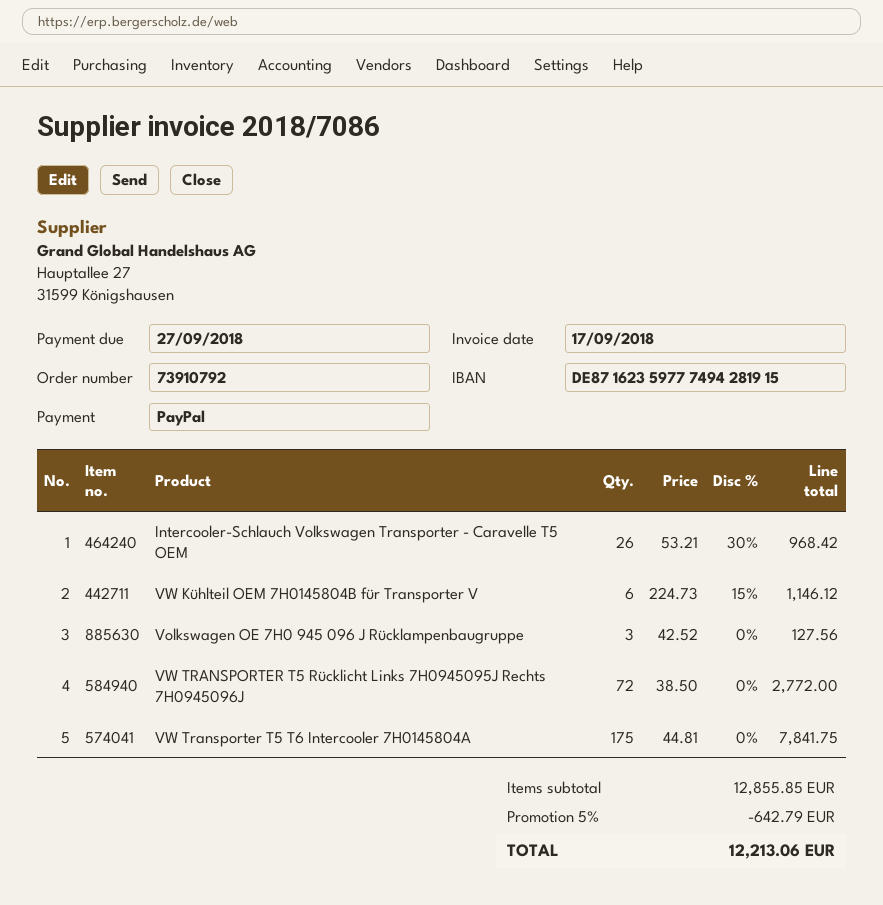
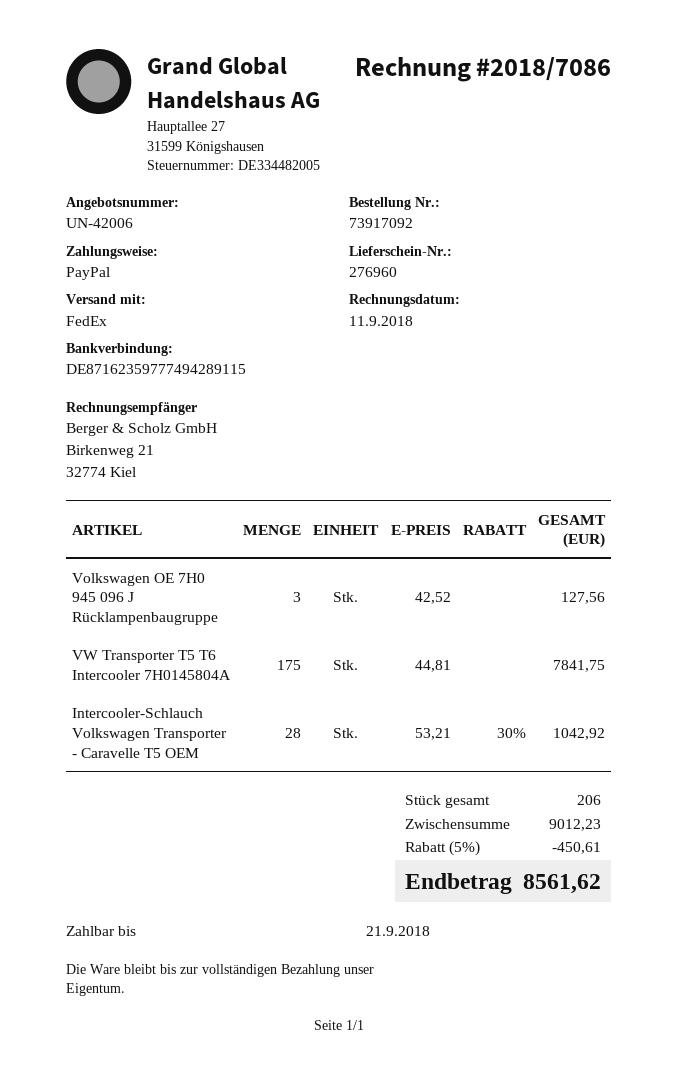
order number: 73910792 -> 73917092
invoice date: 2018-09-17 -> 2018-09-11
due date: 2018-09-27 -> 2018-09-21
bank account: DE87162359777494281915 -> DE87162359777494289115
Intercooler-Schlauch Volkswagen Transporter - Caravelle T5 OEM: 26 x 53.21 - 30% = 968.42 -> 28 x 53.21 - 30% = 1042.92
VW Kühlteil OEM 7H0145804B für Transporter V: 6 x 224.73 - 15% = 1146.12 -> none
VW TRANSPORTER T5 Rücklicht Links 7H0945095J Rechts 7H0945096J: 72 x 38.50 = 2772.00 -> none
subtotal: 12855.85 -> 9012.23
discount: 5% = 642.79 -> 5% = 450.61
total: 12213.06 -> 8561.62

